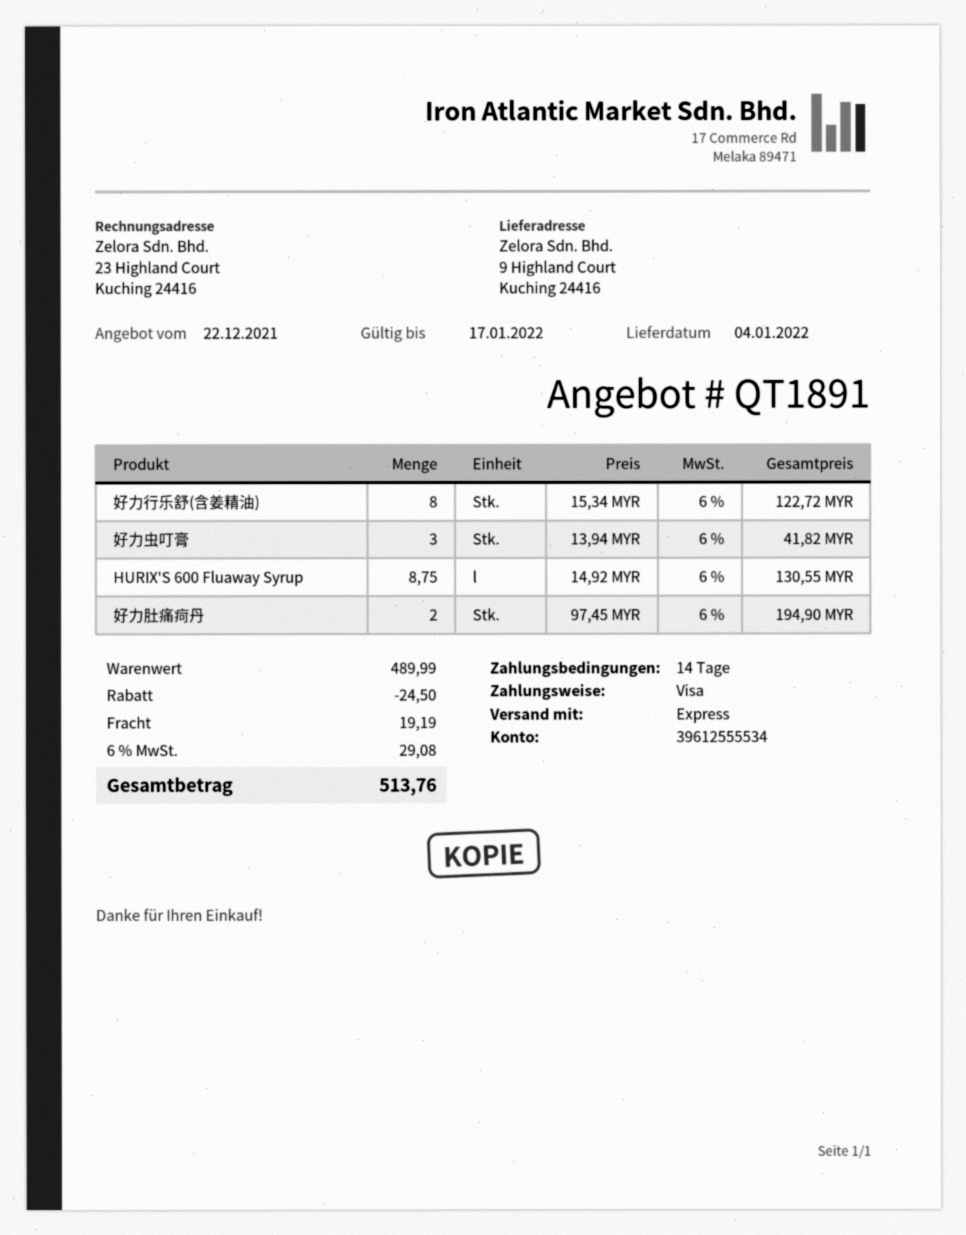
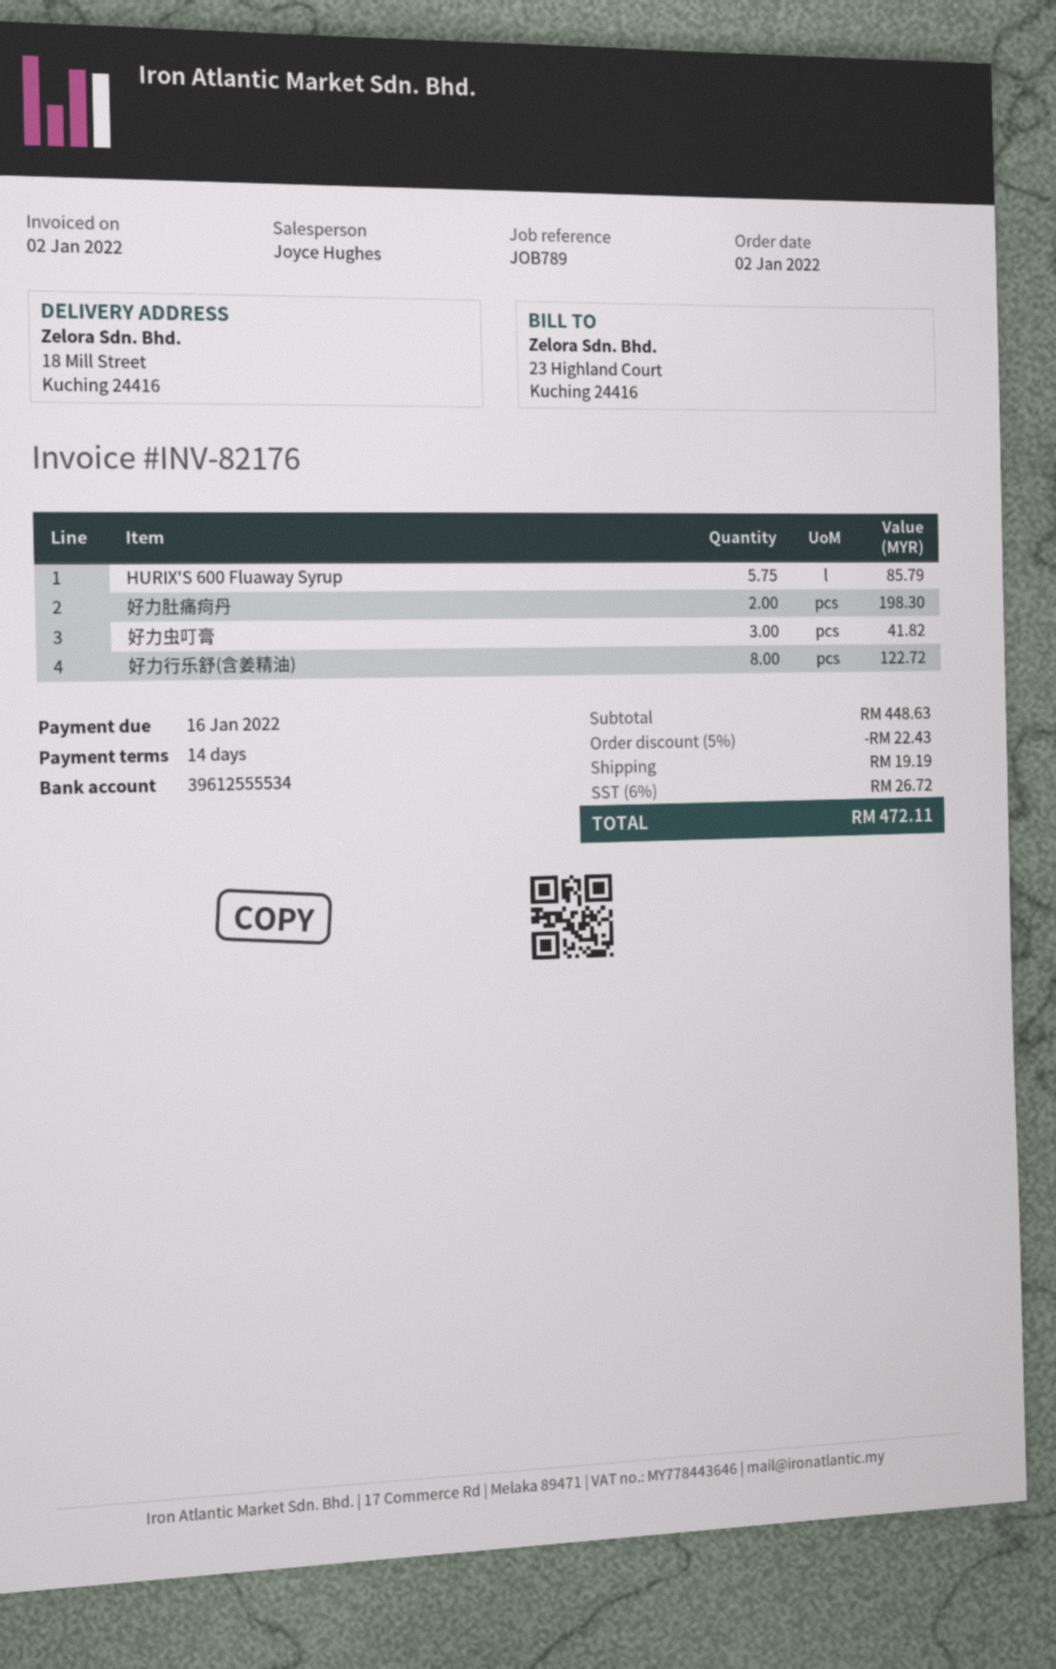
ship to: 9 Highland Court, Kuching 24416 -> 18 Mill Street, Kuching 24416
HURIX'S 600 Fluaway Syrup: 8.75 for 130.55 -> 5.75 for 85.79
好力肚痛疴丹: 2 for 194.90 -> 2 for 198.30
subtotal: 489.99 -> 448.63
discount: 24.50 -> 22.43
tax: 6% = 29.08 -> 6% = 26.72
total: 513.76 -> 472.11

